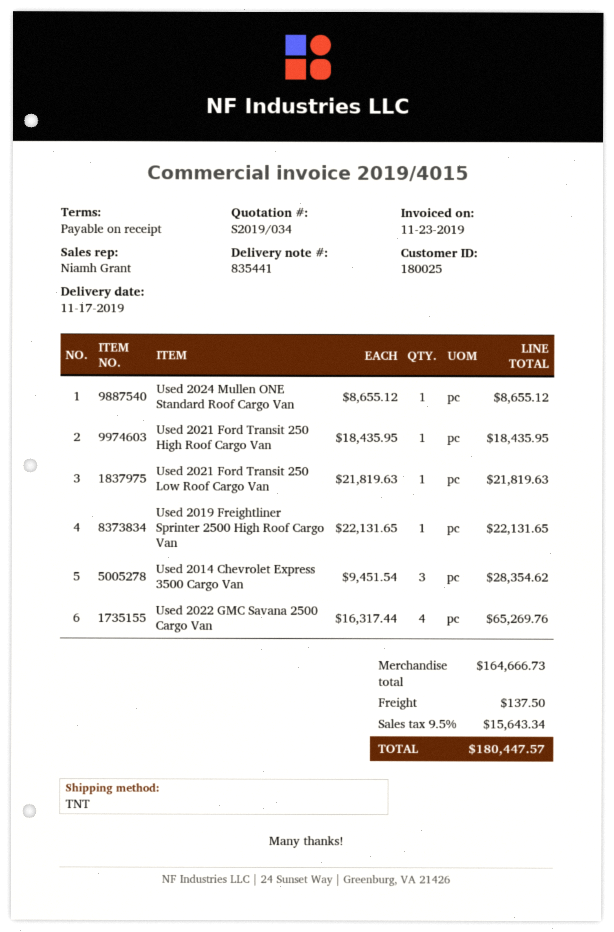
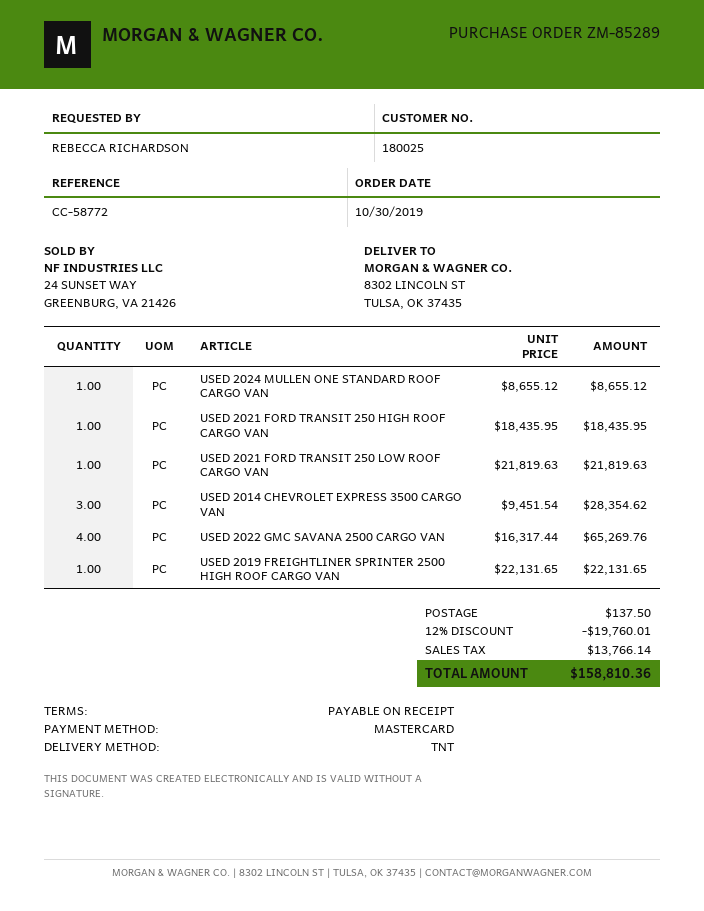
discount: none -> 12% = 19760.01
tax: 15643.34 -> 13766.14
total: 180447.57 -> 158810.36

